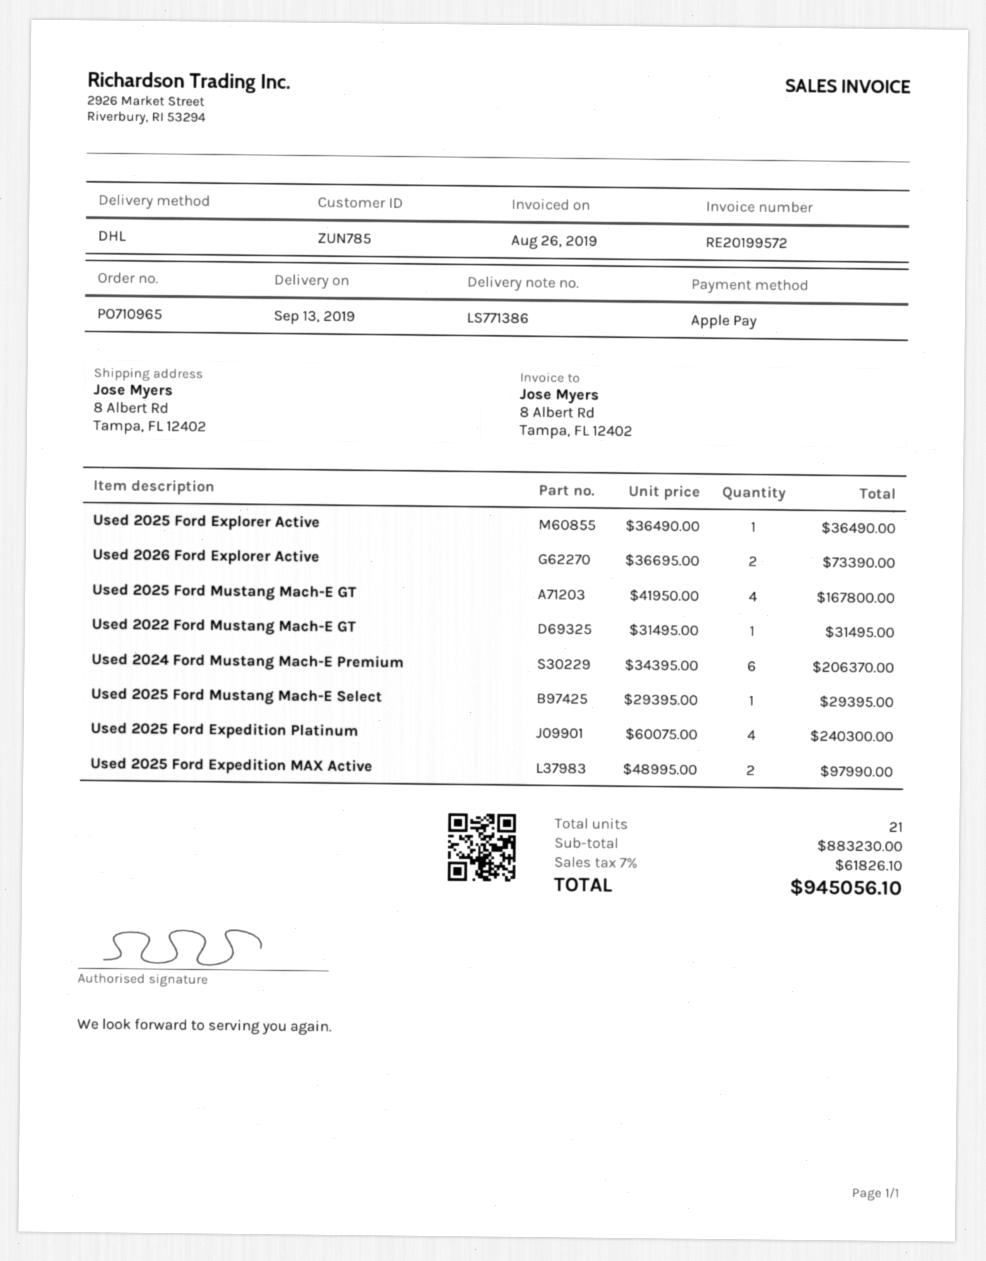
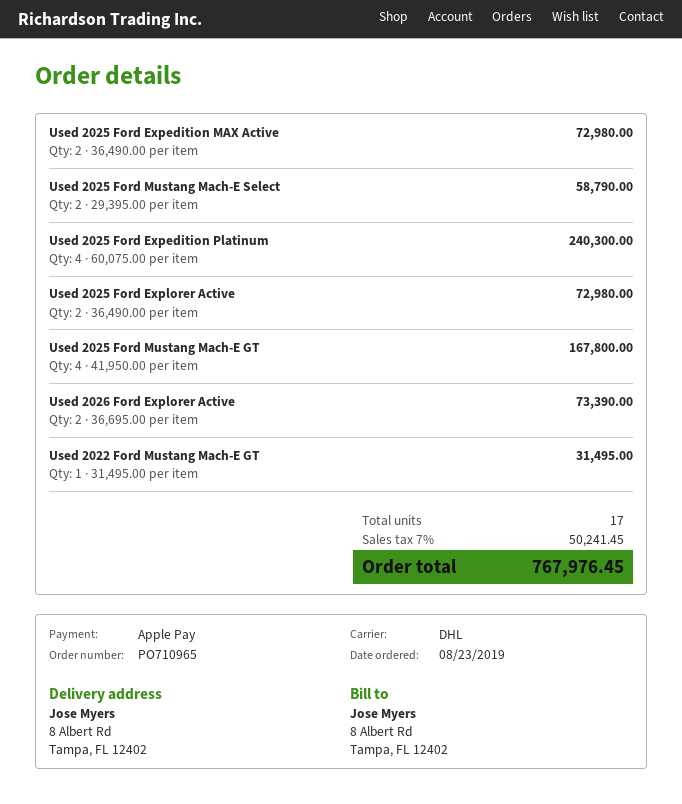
Used 2025 Ford Explorer Active: 1 x 36490.00 = 36490.00 -> 2 x 36490.00 = 72980.00
Used 2024 Ford Mustang Mach-E Premium: 6 x 34395.00 = 206370.00 -> none
Used 2025 Ford Mustang Mach-E Select: 1 x 29395.00 = 29395.00 -> 2 x 29395.00 = 58790.00
Used 2025 Ford Expedition MAX Active: 2 x 48995.00 = 97990.00 -> 2 x 36490.00 = 72980.00
total quantity: 21 -> 17
tax: 7% = 61826.10 -> 7% = 50241.45
total: 945056.10 -> 767976.45

